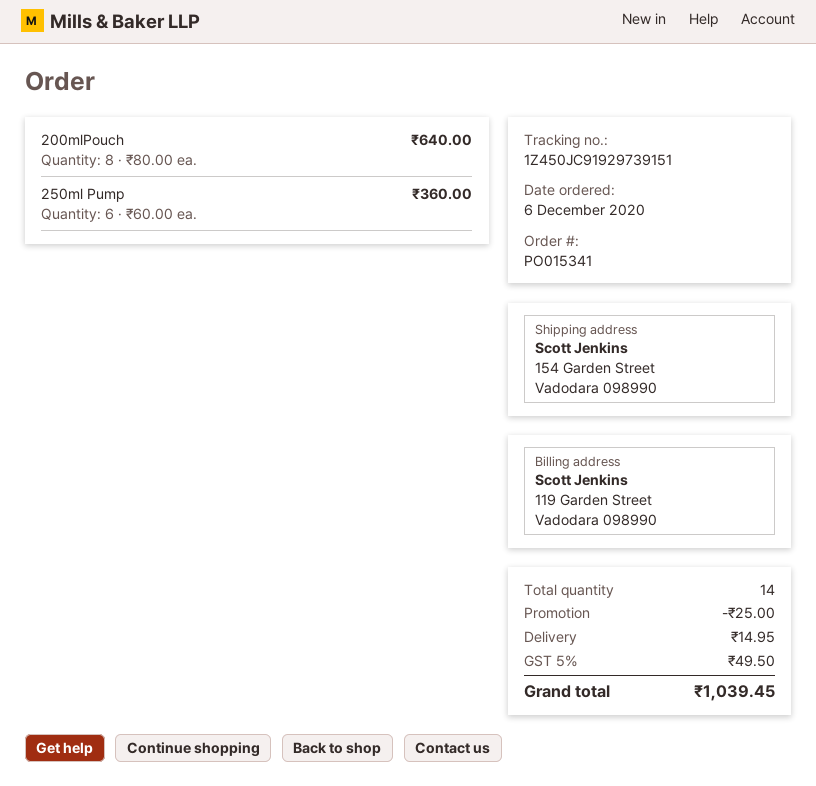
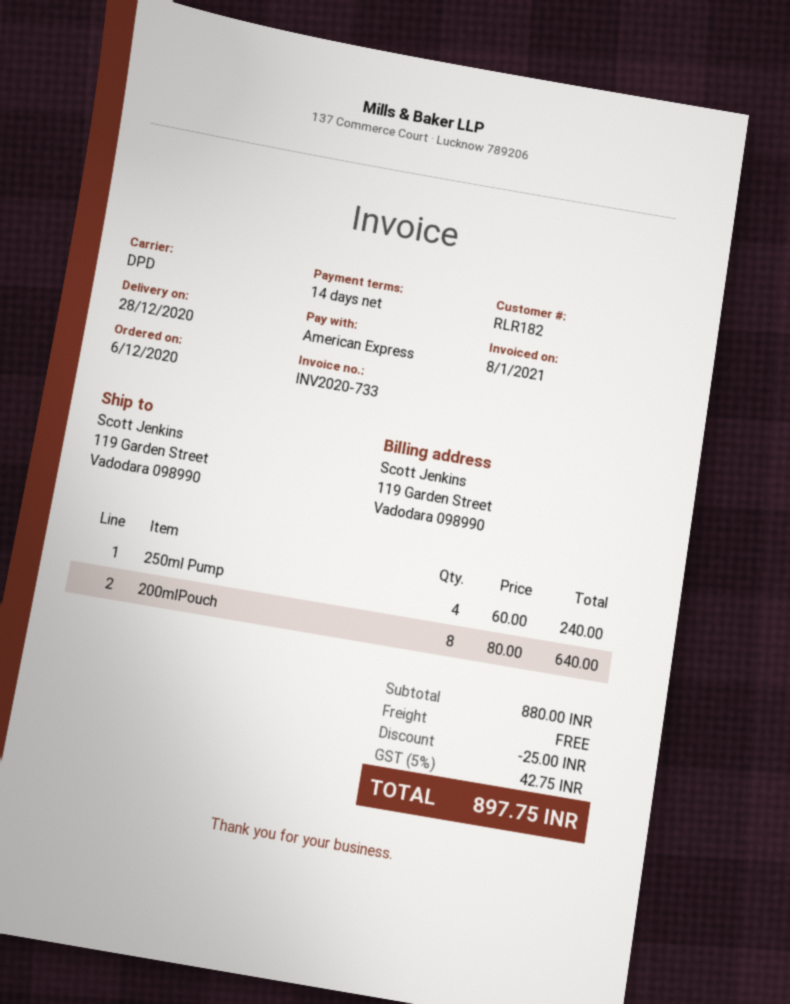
ship to: 154 Garden Street, Vadodara 098990 -> 119 Garden Street, Vadodara 098990
250ml Pump: 6 x 60.00 = 360.00 -> 4 x 60.00 = 240.00
shipping: 14.95 -> 0.00
tax: 5% = 49.50 -> 5% = 42.75
total: 1039.45 -> 897.75

